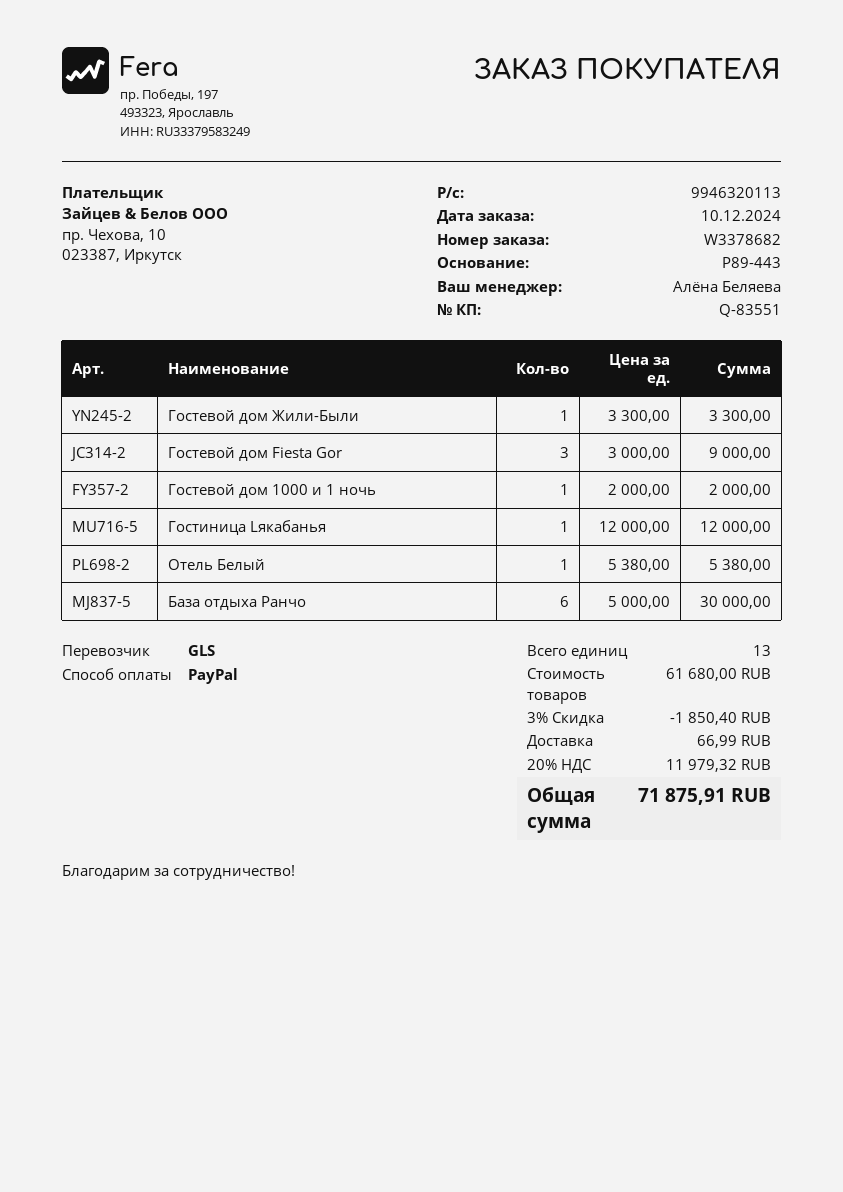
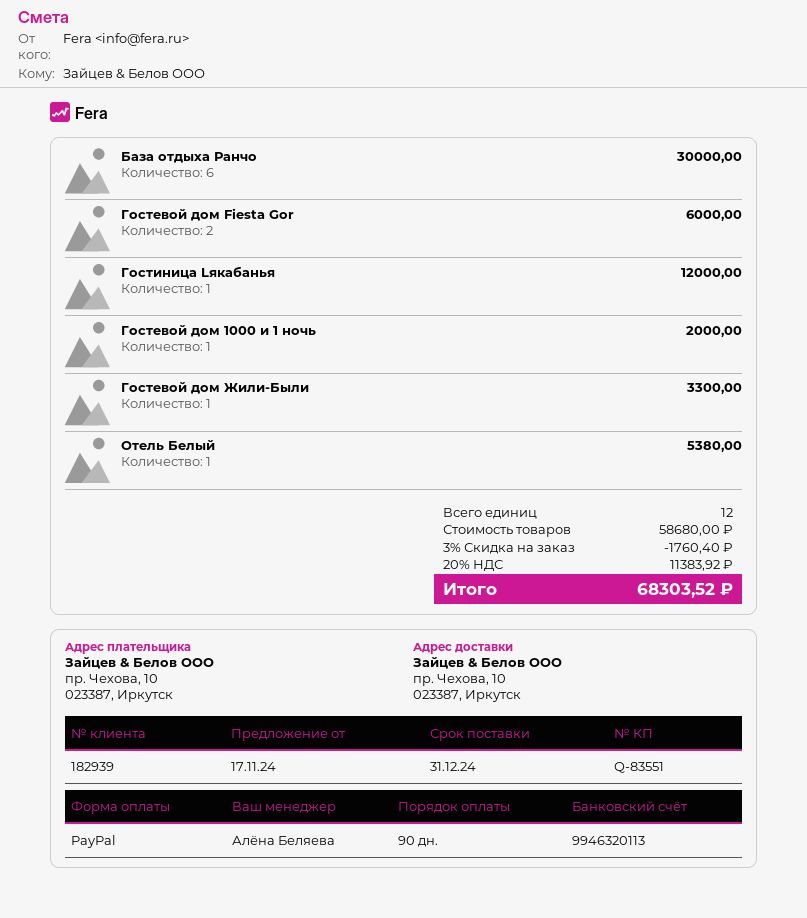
Гостевой дом Fiesta Gor: 3 for 9000.00 -> 2 for 6000.00
total quantity: 13 -> 12
subtotal: 61680.00 -> 58680.00
discount: 3% = 1850.40 -> 3% = 1760.40
shipping: 66.99 -> none
tax: 20% = 11979.32 -> 20% = 11383.92
total: 71875.91 -> 68303.52

